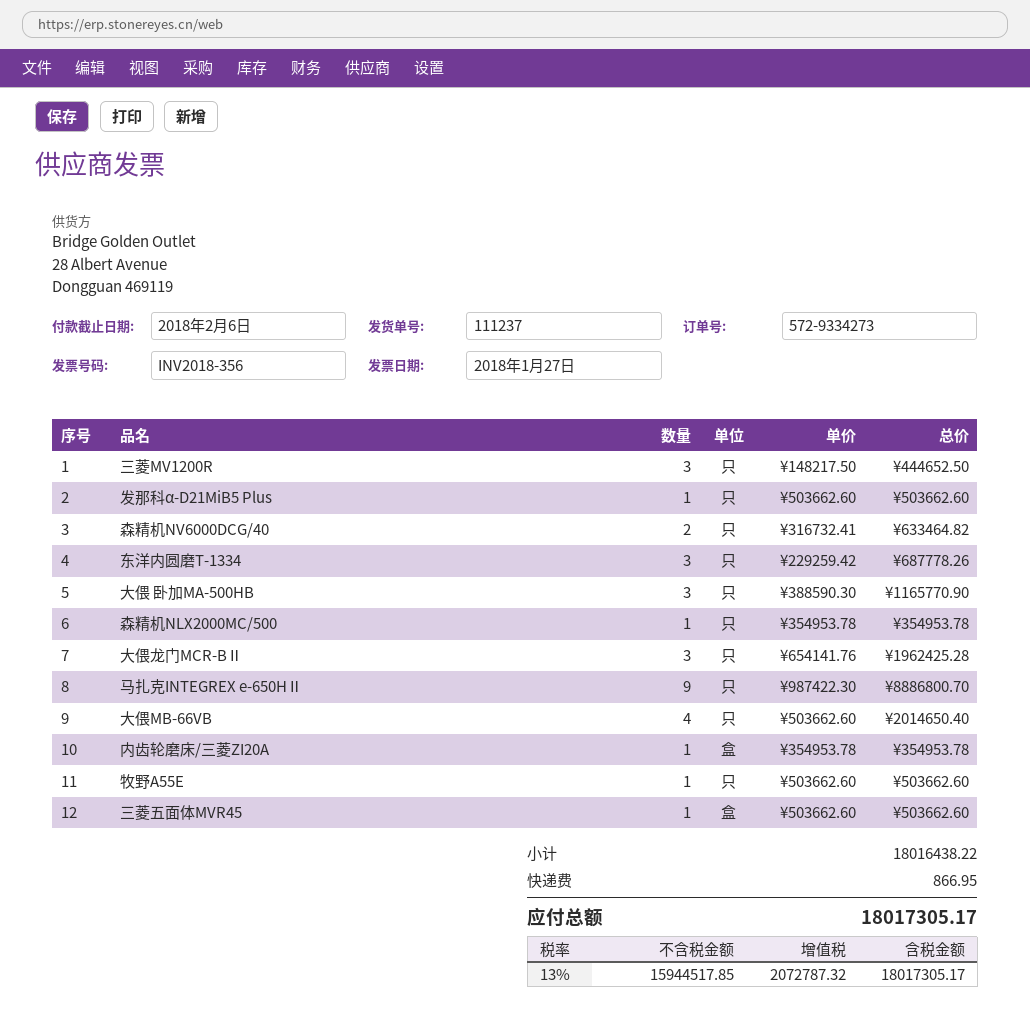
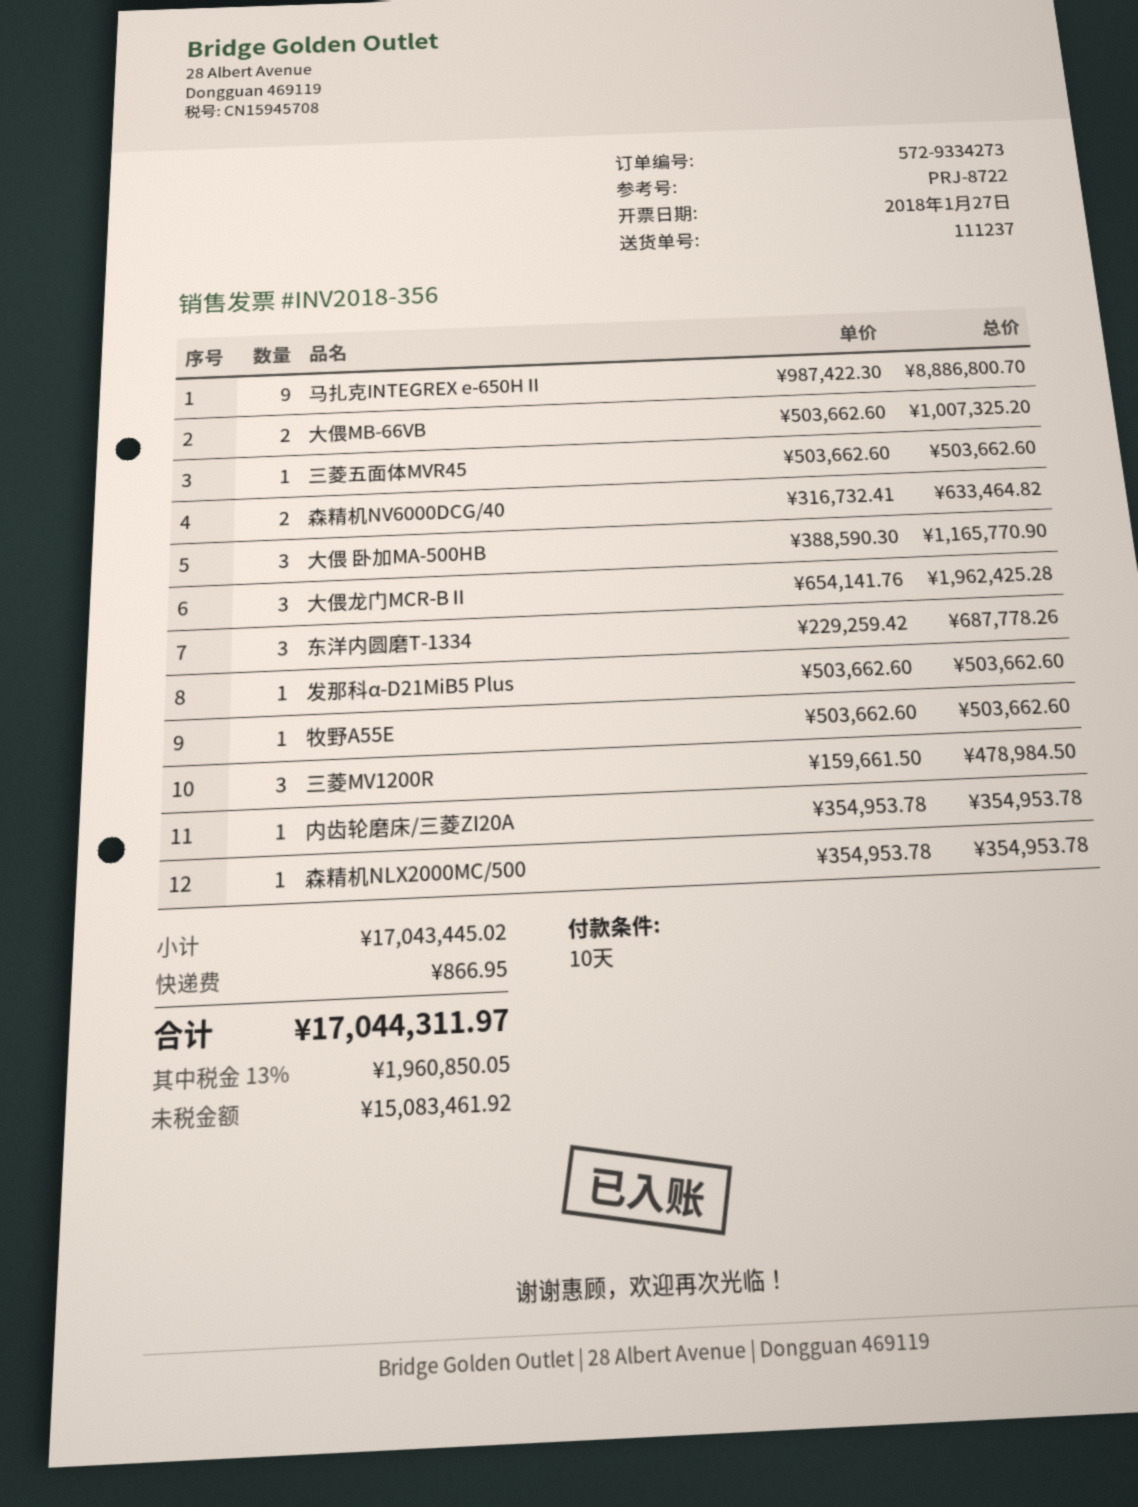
三菱MV1200R: 3 x 148217.50 = 444652.50 -> 3 x 159661.50 = 478984.50
大偎MB-66VB: 4 x 503662.60 = 2014650.40 -> 2 x 503662.60 = 1007325.20
subtotal: 18016438.22 -> 17043445.02
net: 15944517.85 -> 15083461.92
tax: 13% = 2072787.32 -> 13% = 1960850.05
total: 18017305.17 -> 17044311.97

